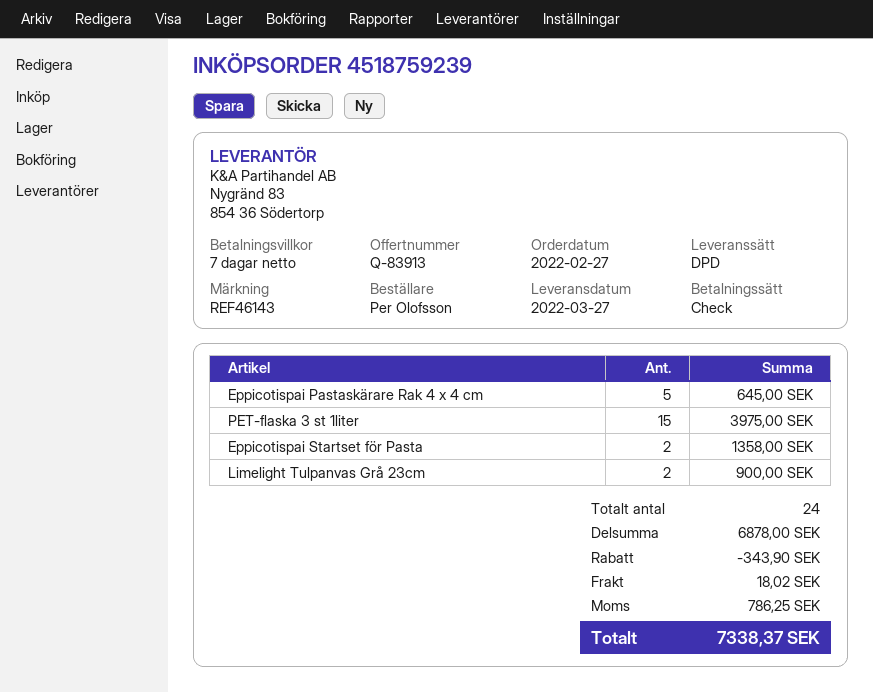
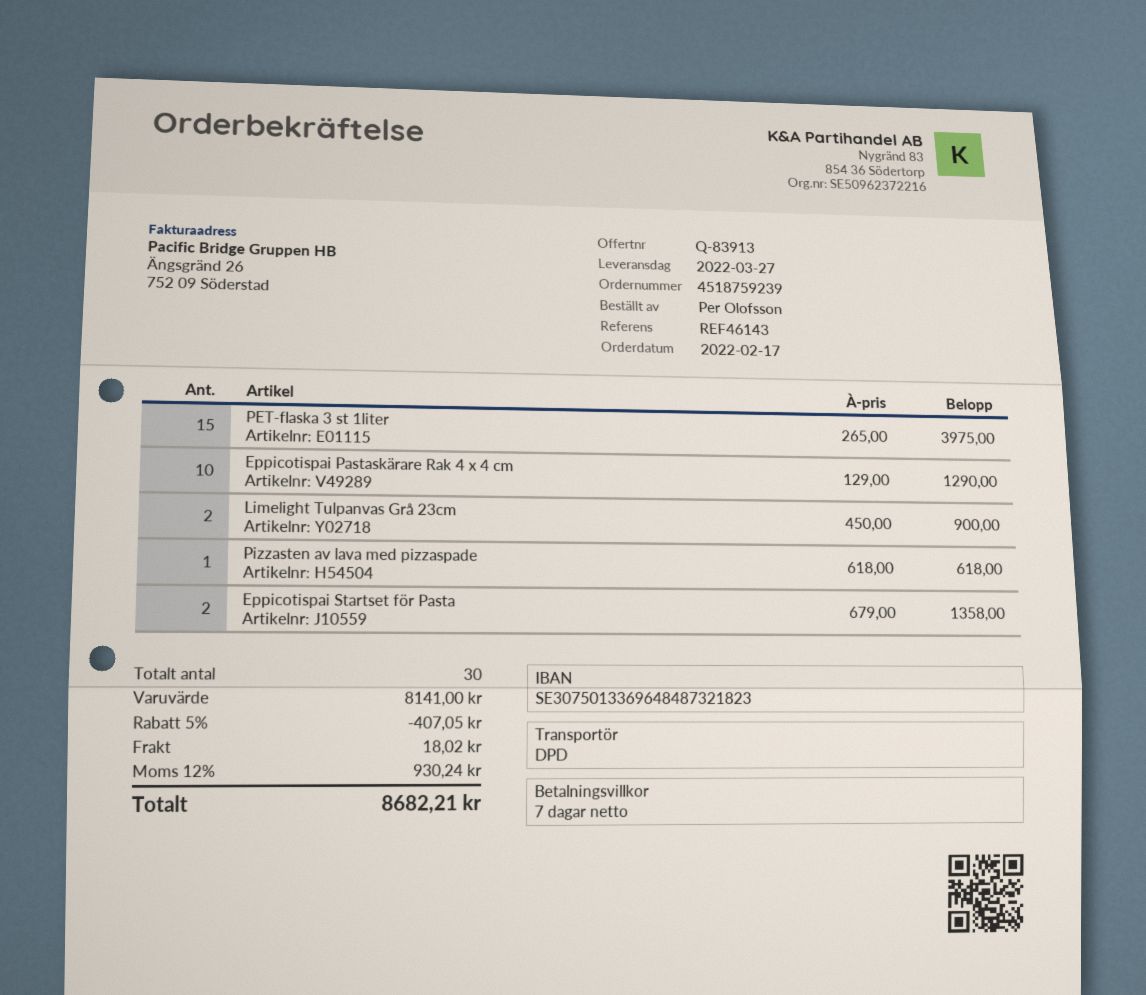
order date: 2022-02-27 -> 2022-02-17
Eppicotispai Pastaskärare Rak 4 x 4 cm: 5 for 645.00 -> 10 for 1290.00
Pizzasten av lava med pizzaspade: none -> 1 for 618.00
total quantity: 24 -> 30
subtotal: 6878.00 -> 8141.00
discount: 343.90 -> 407.05
tax: 786.25 -> 930.24
total: 7338.37 -> 8682.21

